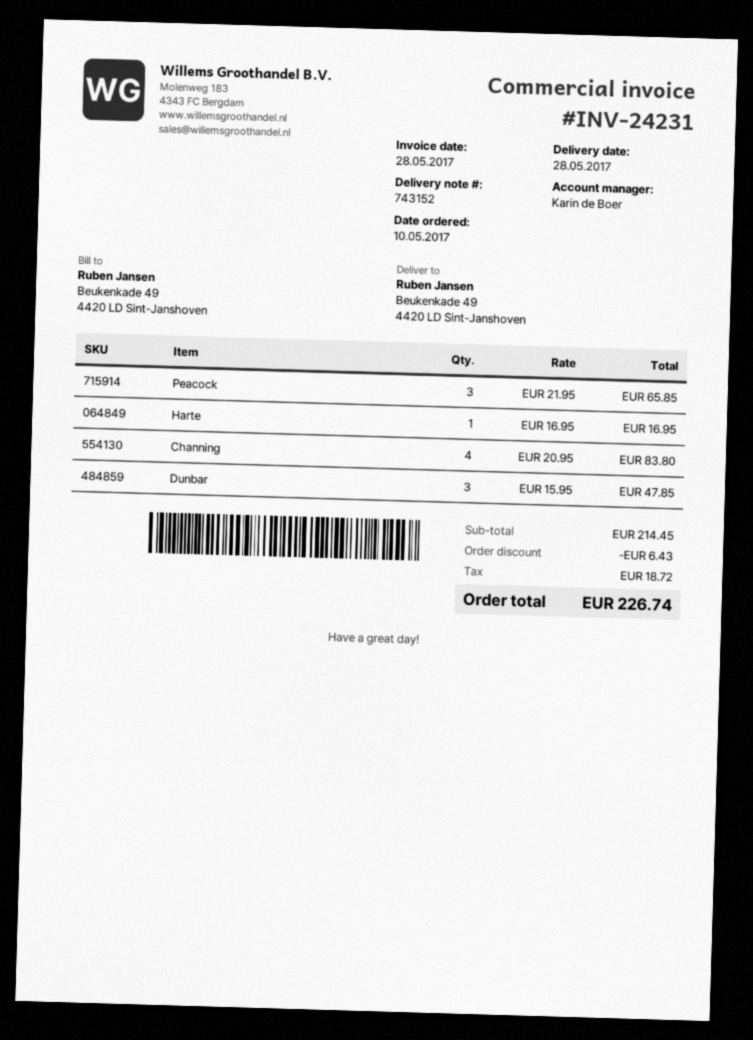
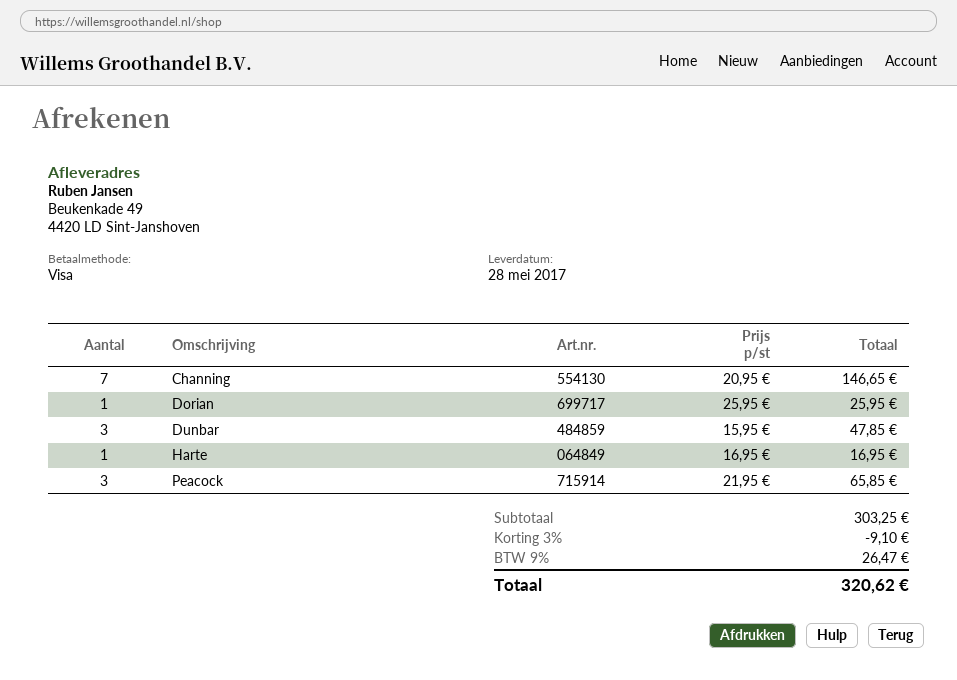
Channing: 4 x 20.95 = 83.80 -> 7 x 20.95 = 146.65
Dorian: none -> 1 x 25.95 = 25.95
subtotal: 214.45 -> 303.25
discount: 6.43 -> 9.10
tax: 18.72 -> 26.47
total: 226.74 -> 320.62

